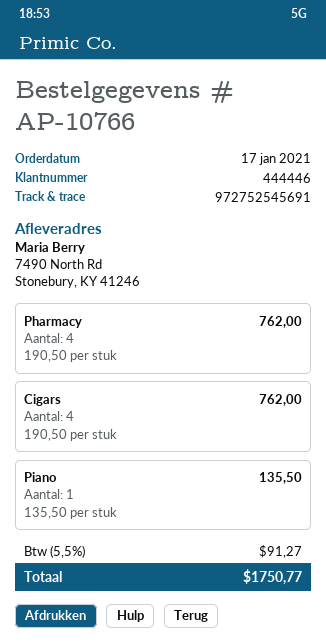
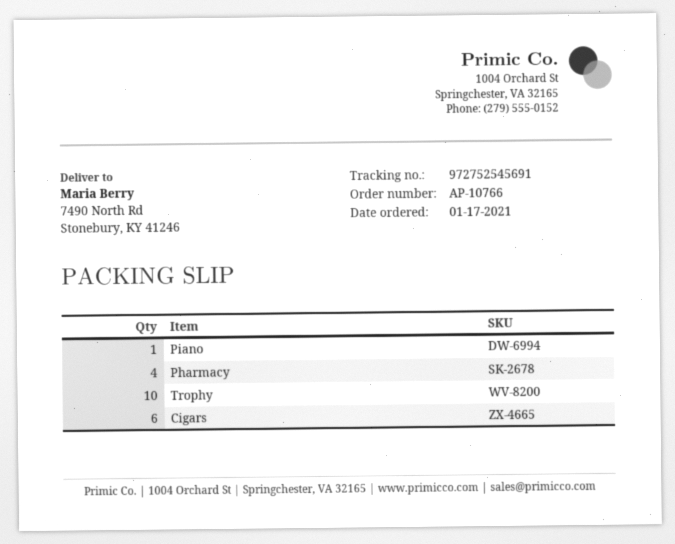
Cigars: 4 -> 6
Trophy: none -> 10

